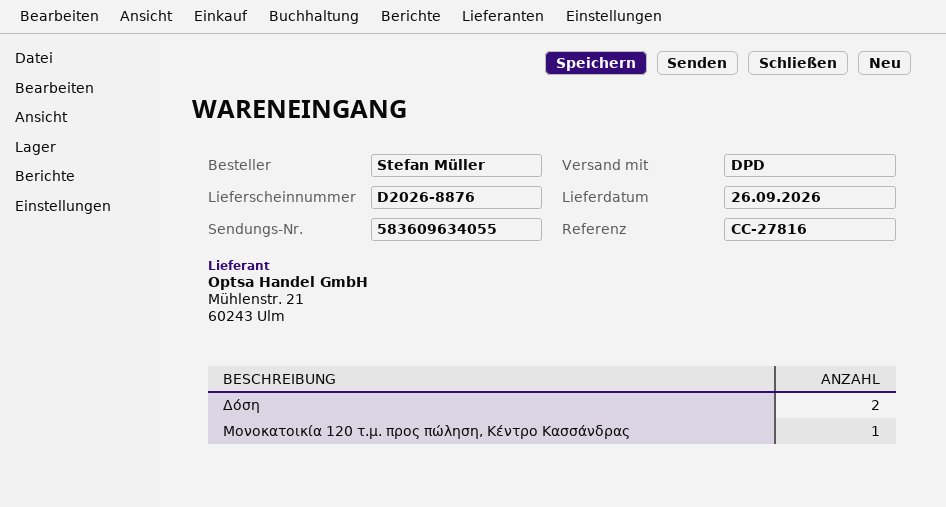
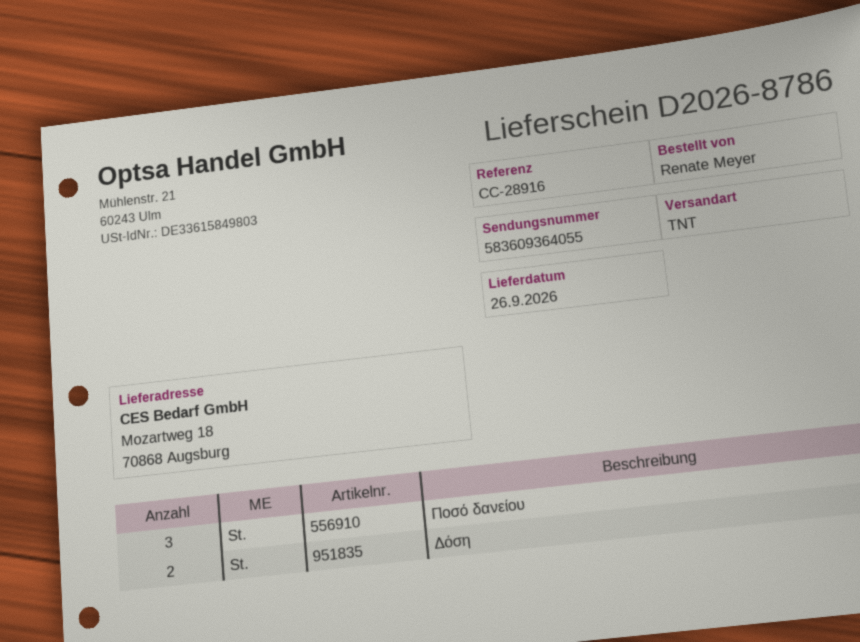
delivery note number: D2026-8876 -> D2026-8786
reference: CC-27816 -> CC-28916
ordered by: Stefan Müller -> Renate Meyer
shipping method: DPD -> TNT
tracking number: 583609634055 -> 583609364055
Μονοκατοικία 120 τ.μ. προς πώληση, Κέντρο Κασσάνδρας: 1 -> none
Ποσό δανείου: none -> 3

